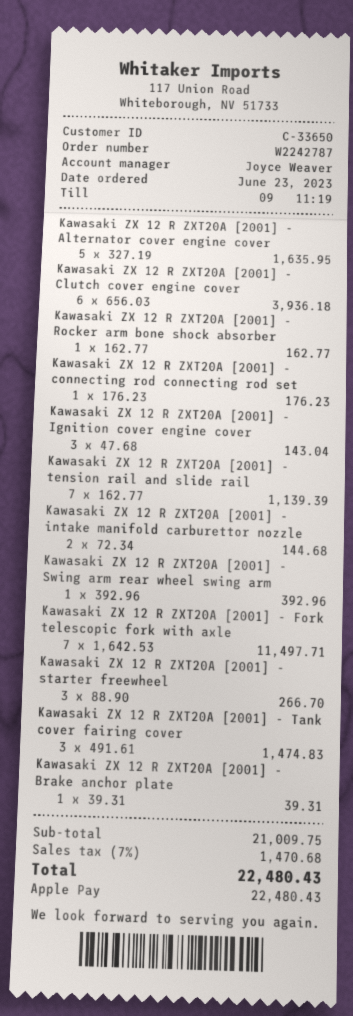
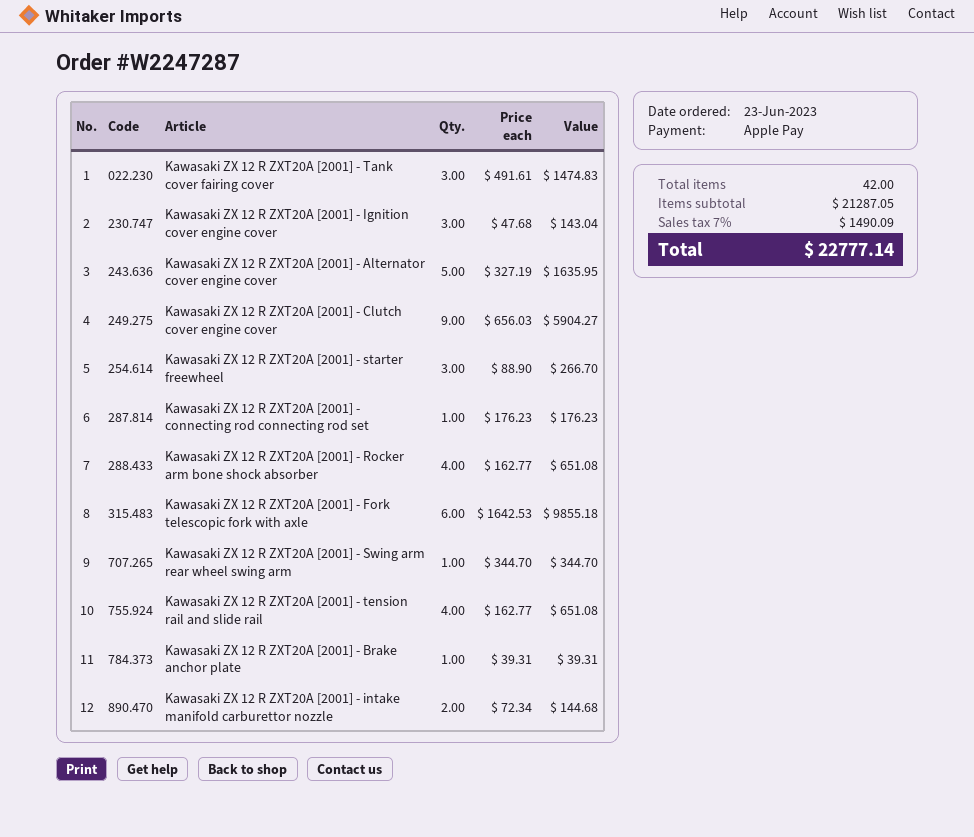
order number: W2242787 -> W2247287
Kawasaki ZX 12 R ZXT20A [2001] - Clutch cover engine cover: 6 x 656.03 = 3936.18 -> 9 x 656.03 = 5904.27
Kawasaki ZX 12 R ZXT20A [2001] - Rocker arm bone shock absorber: 1 x 162.77 = 162.77 -> 4 x 162.77 = 651.08
Kawasaki ZX 12 R ZXT20A [2001] - tension rail and slide rail: 7 x 162.77 = 1139.39 -> 4 x 162.77 = 651.08
Kawasaki ZX 12 R ZXT20A [2001] - Swing arm rear wheel swing arm: 1 x 392.96 = 392.96 -> 1 x 344.70 = 344.70
Kawasaki ZX 12 R ZXT20A [2001] - Fork telescopic fork with axle: 7 x 1642.53 = 11497.71 -> 6 x 1642.53 = 9855.18
subtotal: 21009.75 -> 21287.05
tax: 7% = 1470.68 -> 7% = 1490.09
total: 22480.43 -> 22777.14

